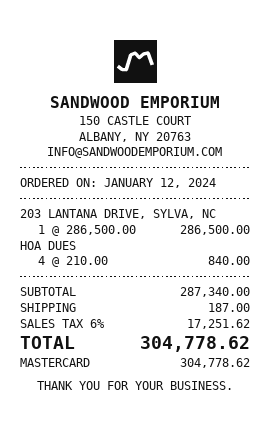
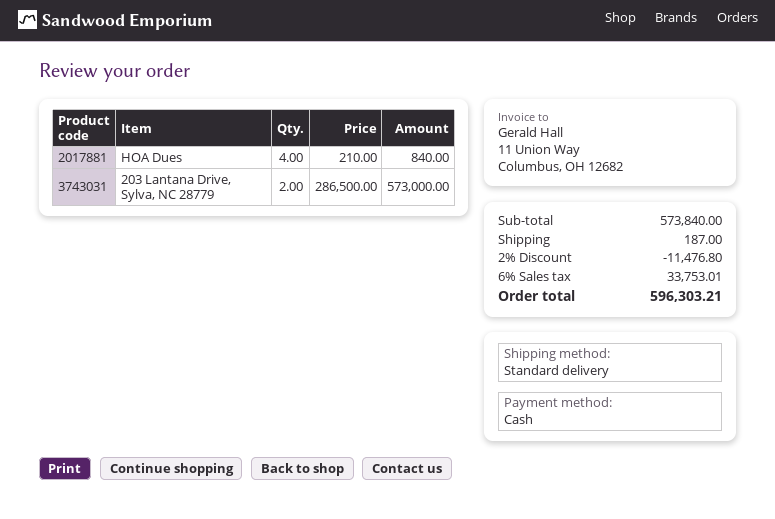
payment method: Mastercard -> cash
203 LANTANA DRIVE, SYLVA, NC: 1 x 286500.00 = 286500.00 -> 2 x 286500.00 = 573000.00
subtotal: 287340.00 -> 573840.00
discount: none -> 2% = 11476.80
tax: 6% = 17251.62 -> 6% = 33753.01
total: 304778.62 -> 596303.21

